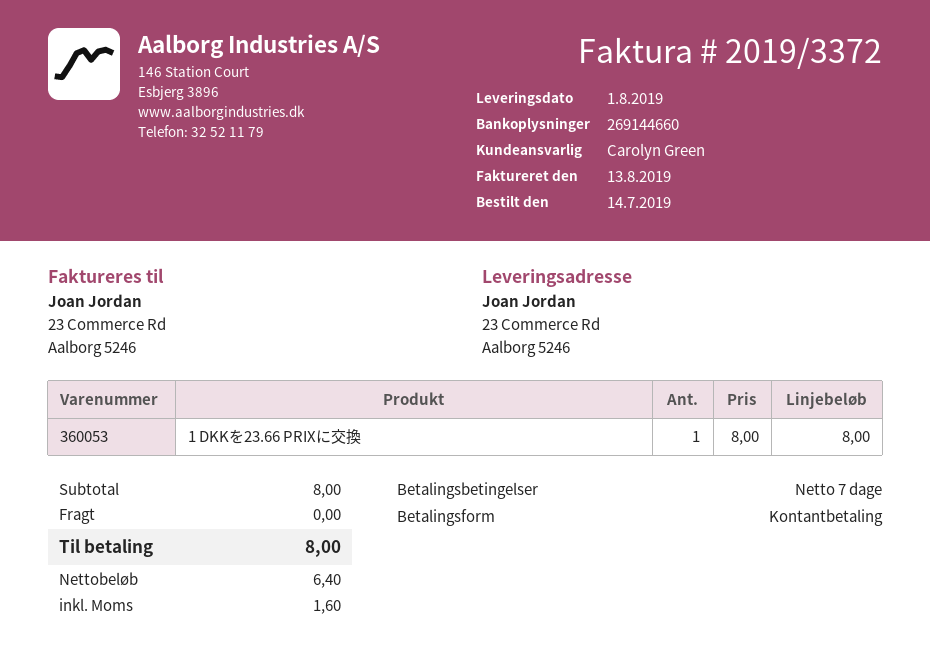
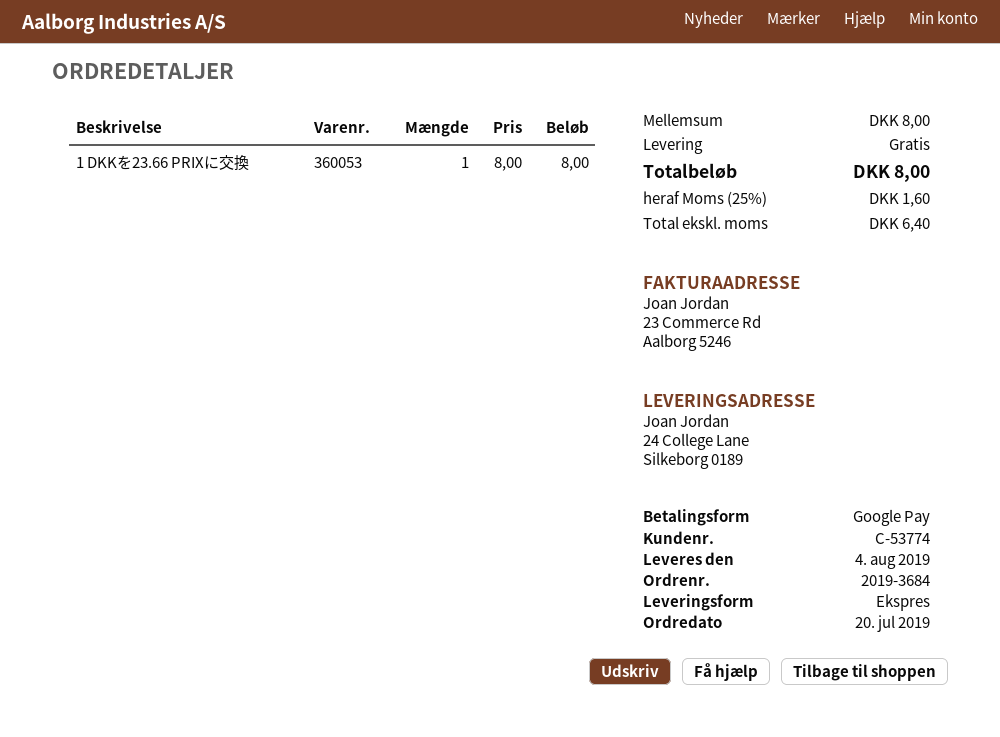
order date: 2019-07-14 -> 2019-07-20
delivery date: 2019-08-01 -> 2019-08-04
payment method: cash -> Google Pay
ship to: 23 Commerce Rd, Aalborg 5246 -> 24 College Lane, Silkeborg 0189

